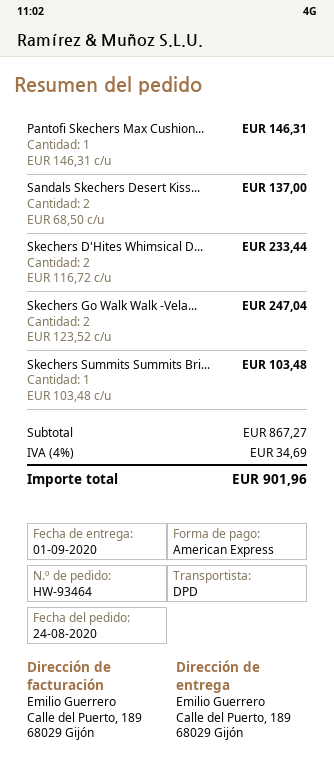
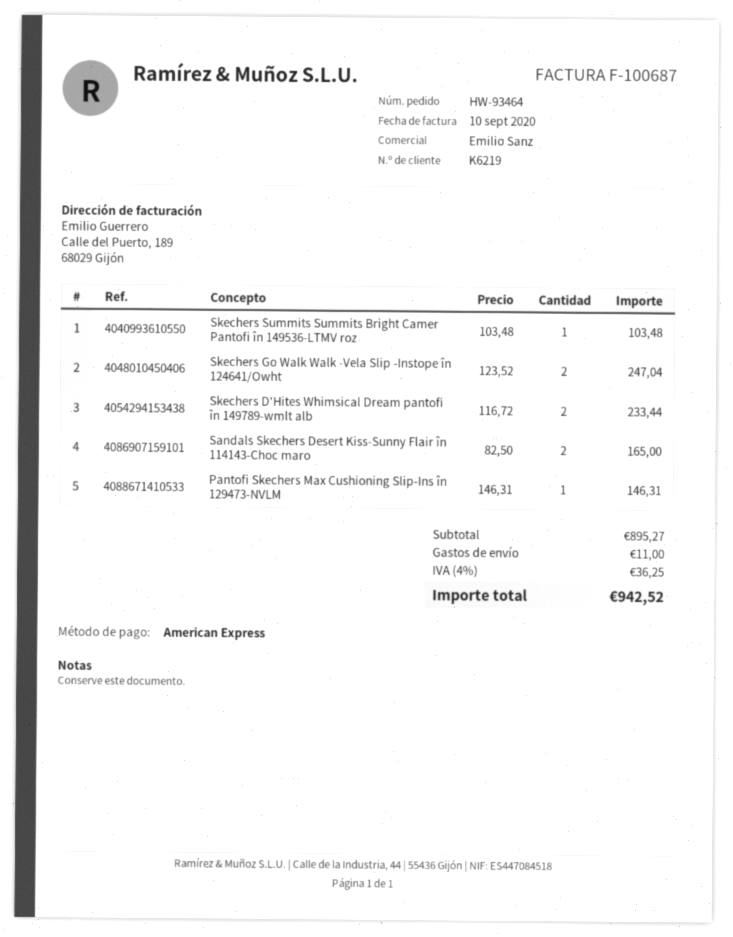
Sandals Skechers Desert Kiss...: 2 x 68.50 = 137.00 -> 2 x 82.50 = 165.00
subtotal: 867.27 -> 895.27
shipping: none -> 11.00
tax: 4% = 34.69 -> 4% = 36.25
total: 901.96 -> 942.52

